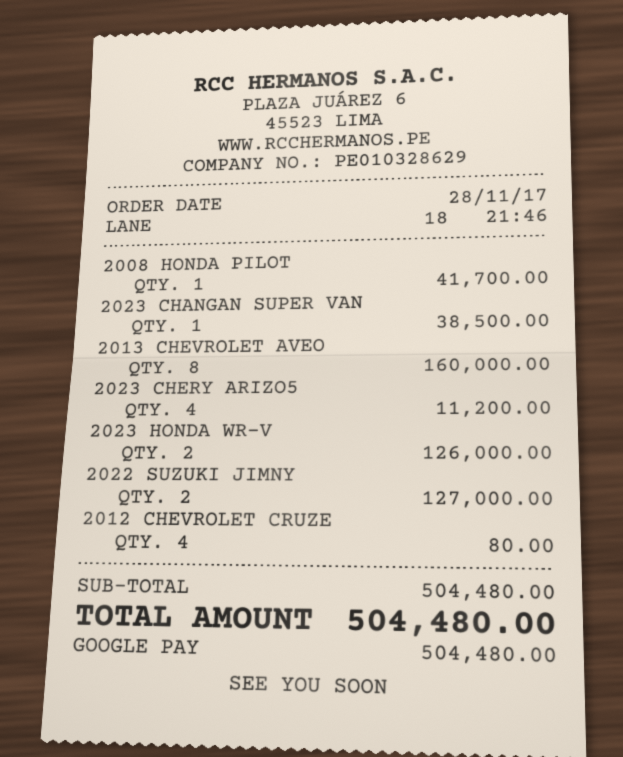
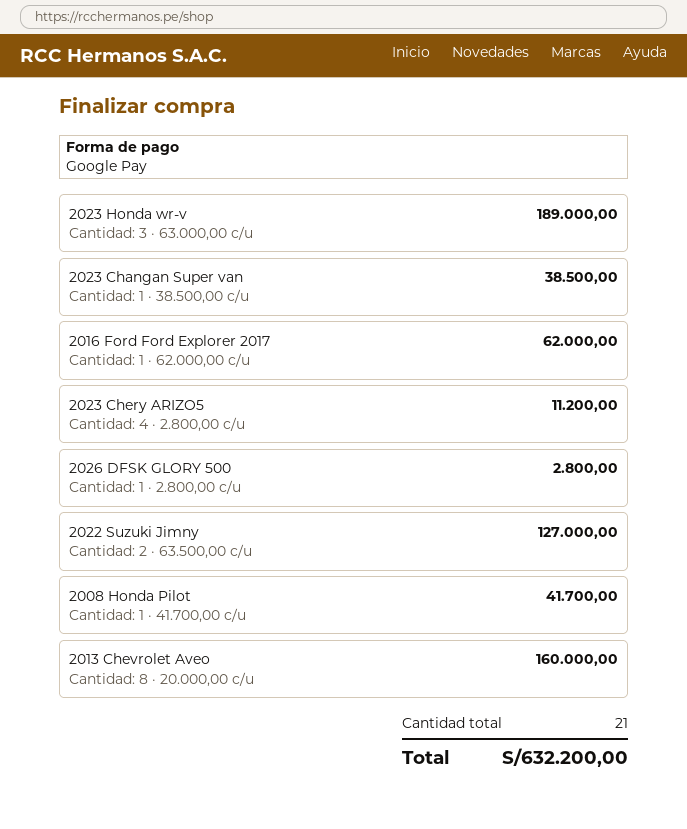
2023 HONDA WR-V: 2 for 126000.00 -> 3 for 189000.00
2012 CHEVROLET CRUZE: 4 for 80.00 -> none
2016 Ford Ford Explorer 2017: none -> 1 for 62000.00
2026 DFSK GLORY 500: none -> 1 for 2800.00
total: 504480.00 -> 632200.00

